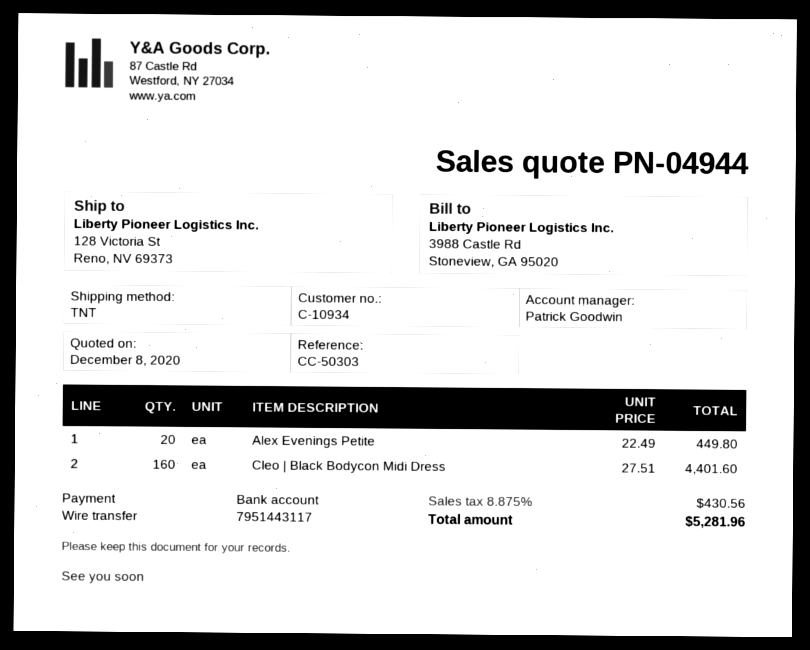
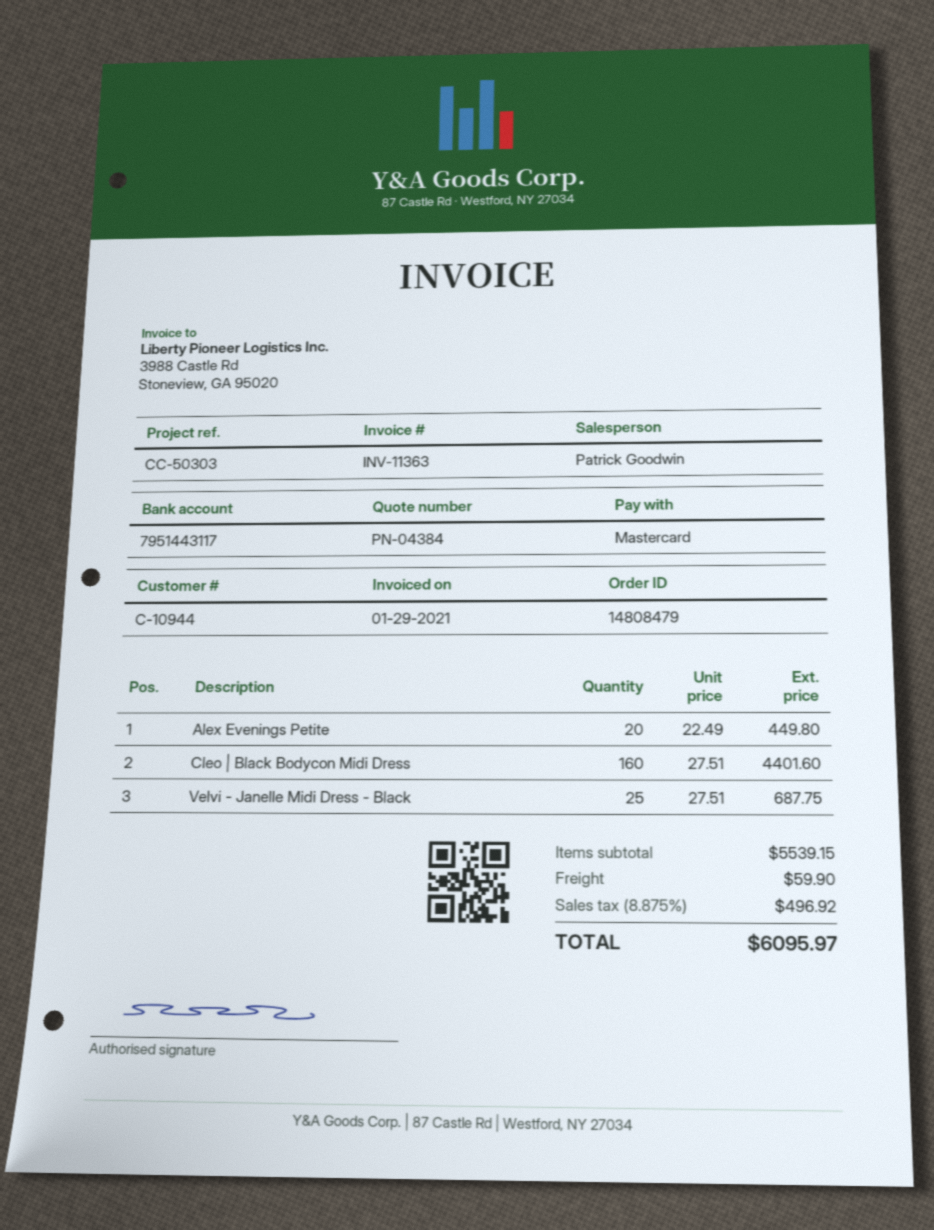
quote number: PN-04944 -> PN-04384
customer number: C-10934 -> C-10944
payment method: bank transfer -> Mastercard
Velvi - Janelle Midi Dress - Black: none -> 25 x 27.51 = 687.75
shipping: none -> 59.90
tax: 8.875% = 430.56 -> 8.875% = 496.92
total: 5281.96 -> 6095.97

